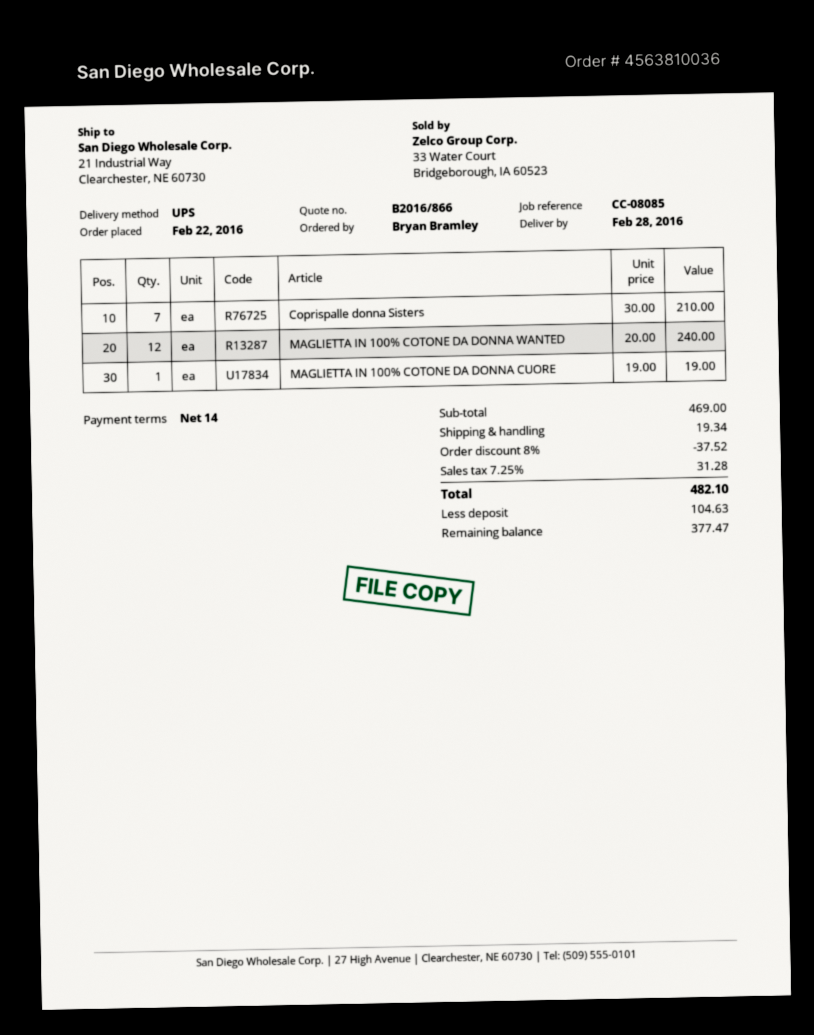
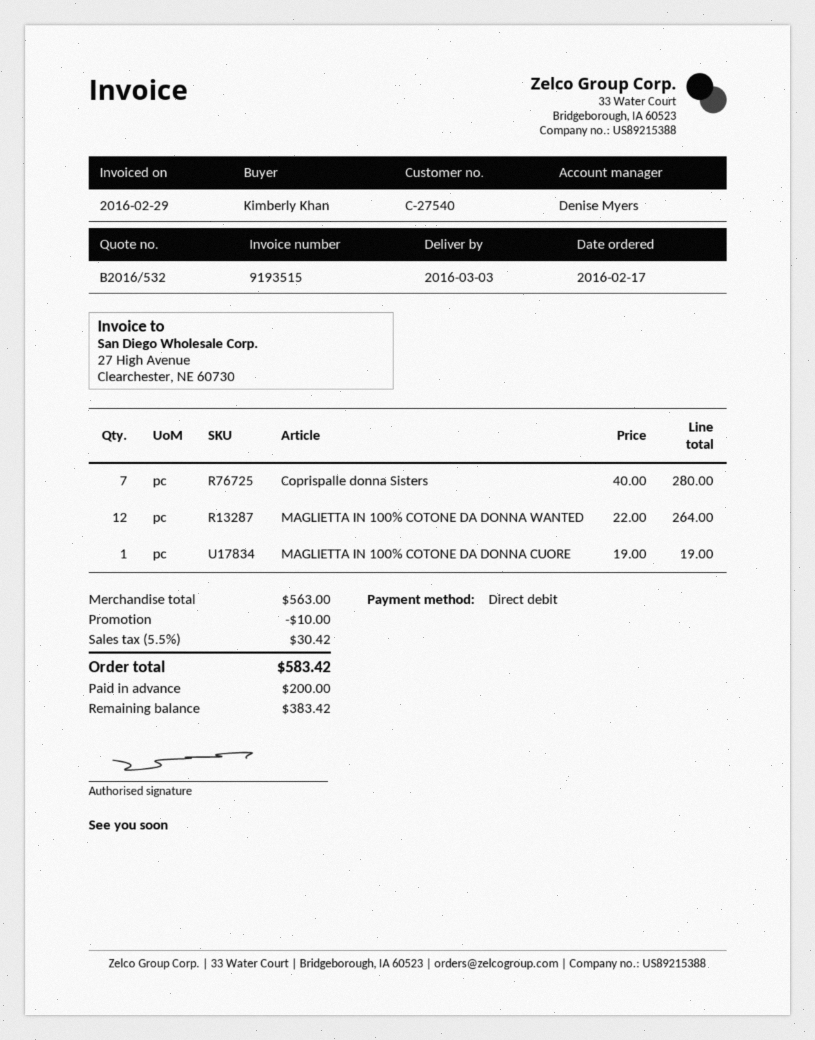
quote number: B2016/866 -> B2016/532
order date: 2016-02-22 -> 2016-02-17
delivery date: 2016-02-28 -> 2016-03-03
ordered by: Bryan Bramley -> Kimberly Khan
Coprispalle donna Sisters: 7 x 30.00 = 210.00 -> 7 x 40.00 = 280.00
MAGLIETTA IN 100% COTONE DA DONNA WANTED: 12 x 20.00 = 240.00 -> 12 x 22.00 = 264.00
subtotal: 469.00 -> 563.00
discount: 37.52 -> 10.00
shipping: 19.34 -> none
tax: 7.25% = 31.28 -> 5.5% = 30.42
total: 482.10 -> 583.42
deposit: 104.63 -> 200.00
balance: 377.47 -> 383.42

